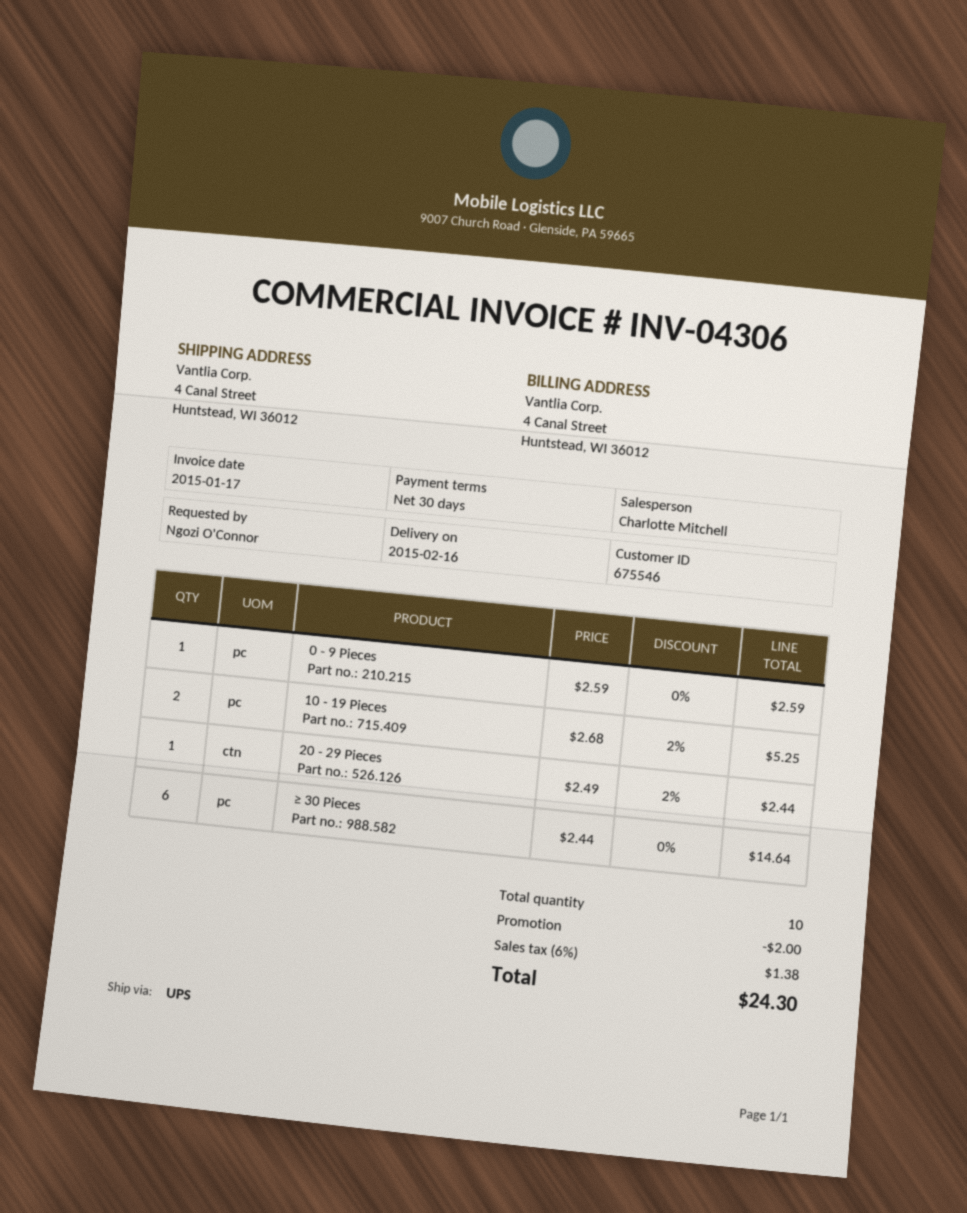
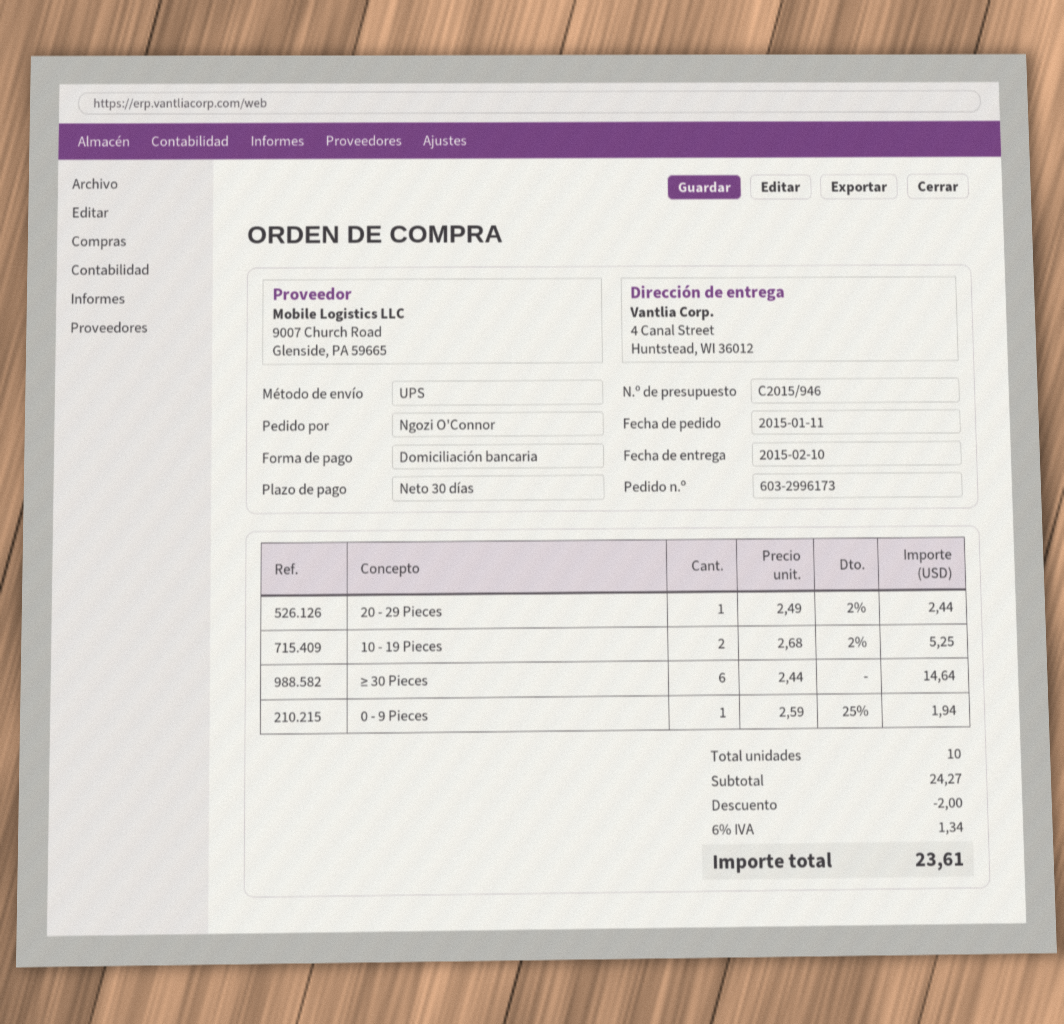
delivery date: 2015-02-16 -> 2015-02-10
0 - 9 Pieces: 1 x 2.59 = 2.59 -> 1 x 2.59 - 25% = 1.94
tax: 6% = 1.38 -> 6% = 1.34
total: 24.30 -> 23.61

